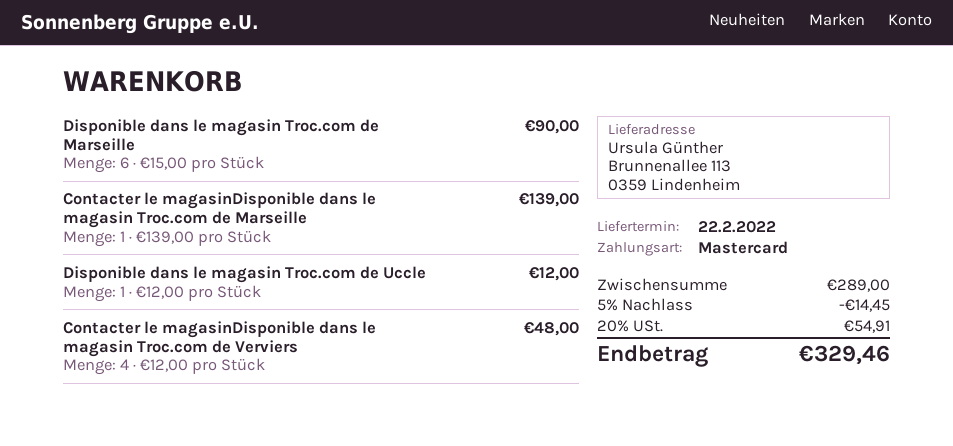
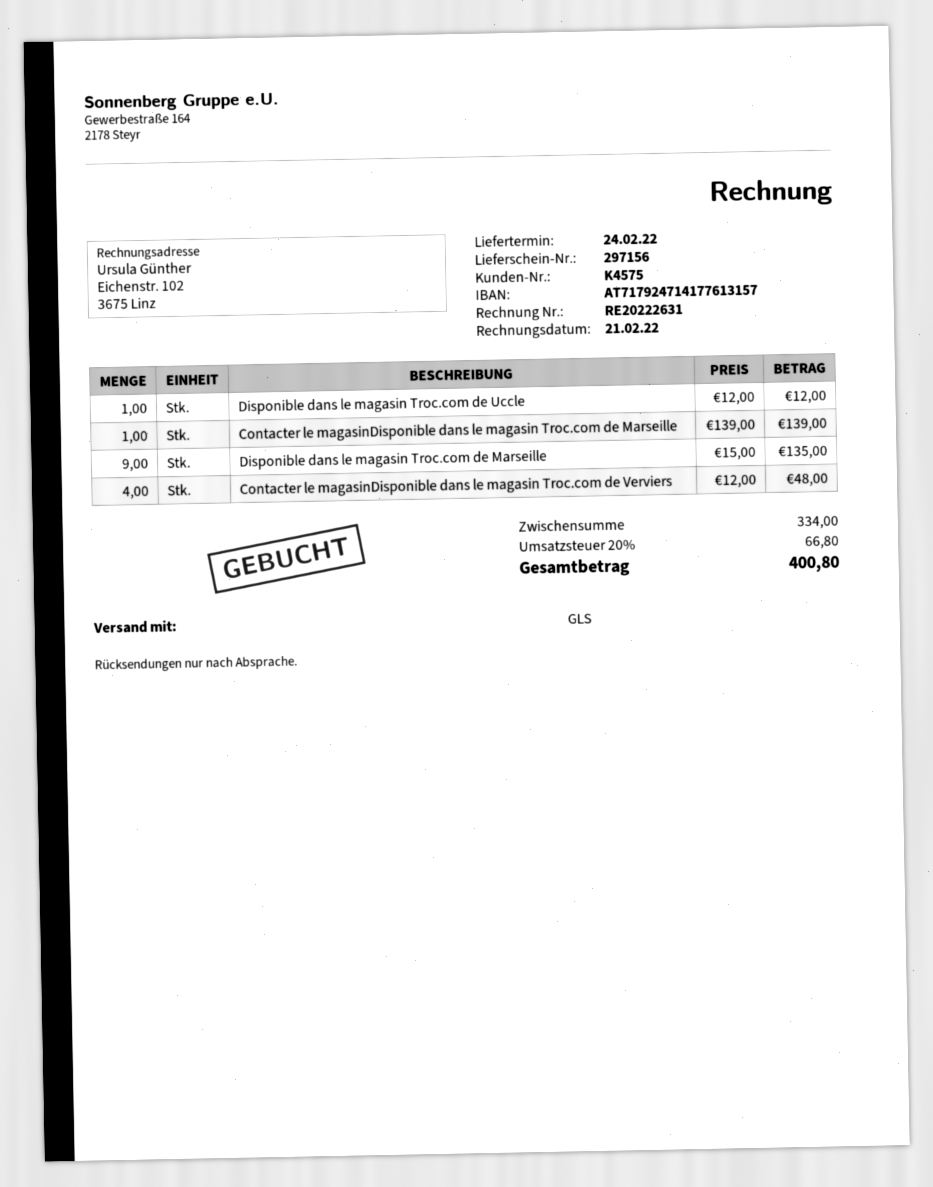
delivery date: 2022-02-22 -> 2022-02-24
Disponible dans le magasin Troc.com de Marseille: 6 x 15.00 = 90.00 -> 9 x 15.00 = 135.00
subtotal: 289.00 -> 334.00
discount: 5% = 14.45 -> none
tax: 20% = 54.91 -> 20% = 66.80
total: 329.46 -> 400.80

